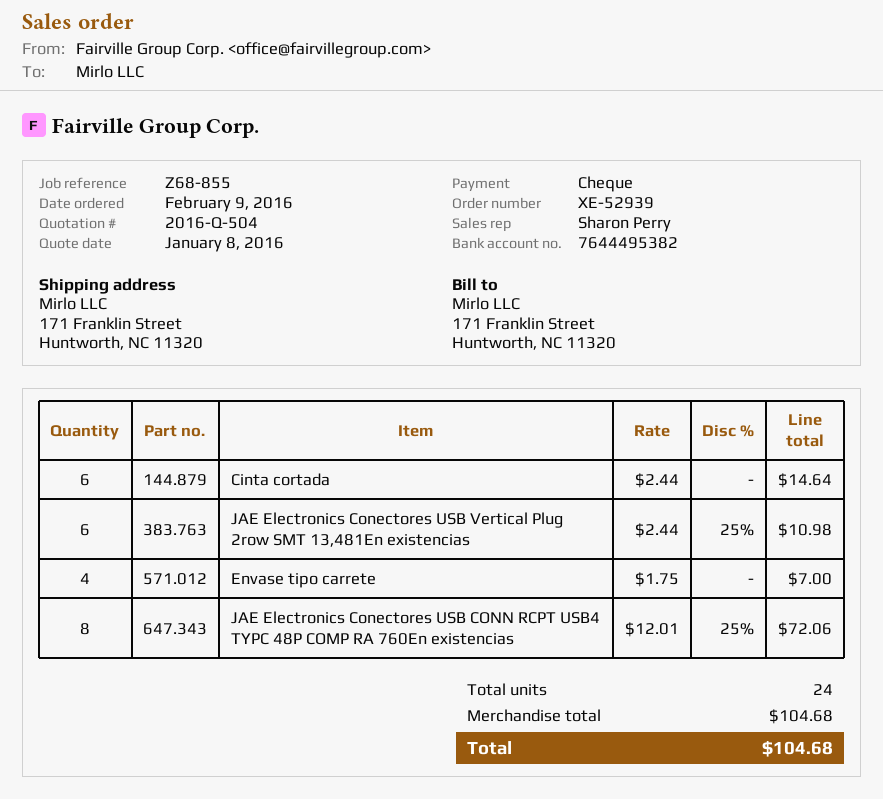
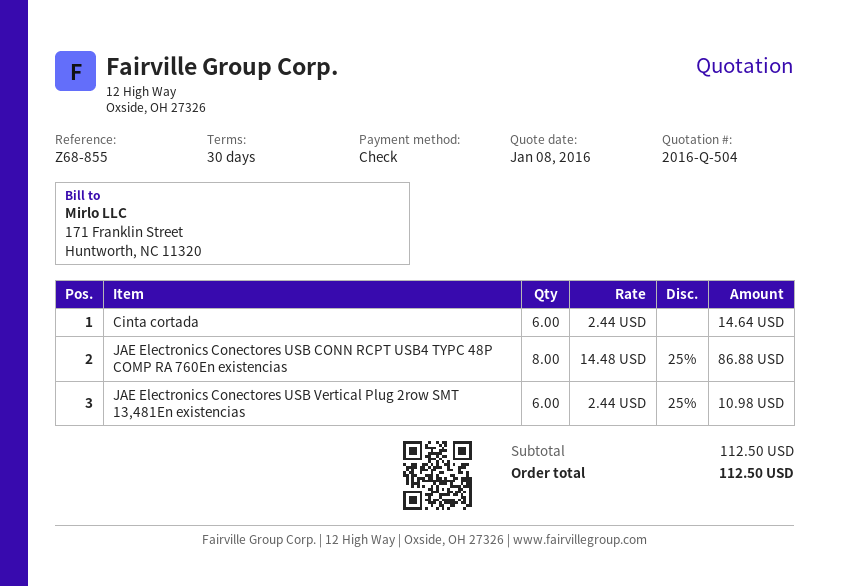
Envase tipo carrete: 4 x 1.75 = 7.00 -> none
JAE Electronics Conectores USB CONN RCPT USB4 TYPC 48P COMP RA 760En existencias: 8 x 12.01 - 25% = 72.06 -> 8 x 14.48 - 25% = 86.88
subtotal: 104.68 -> 112.50
total: 104.68 -> 112.50

